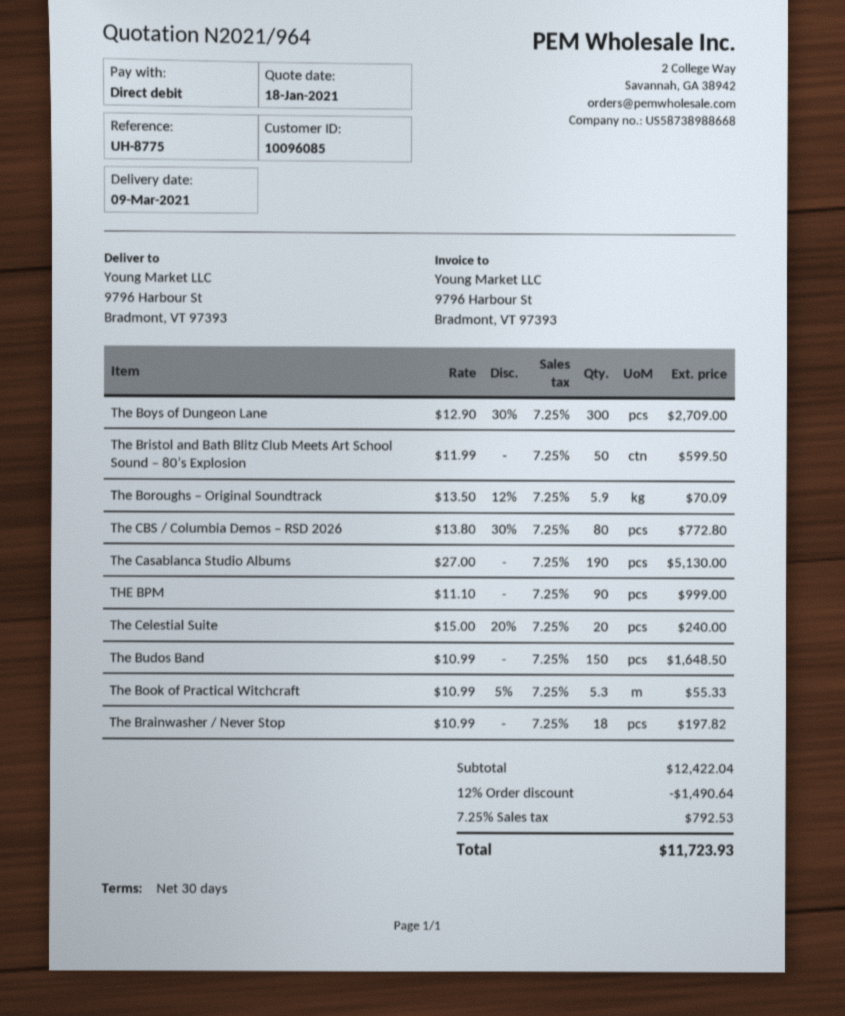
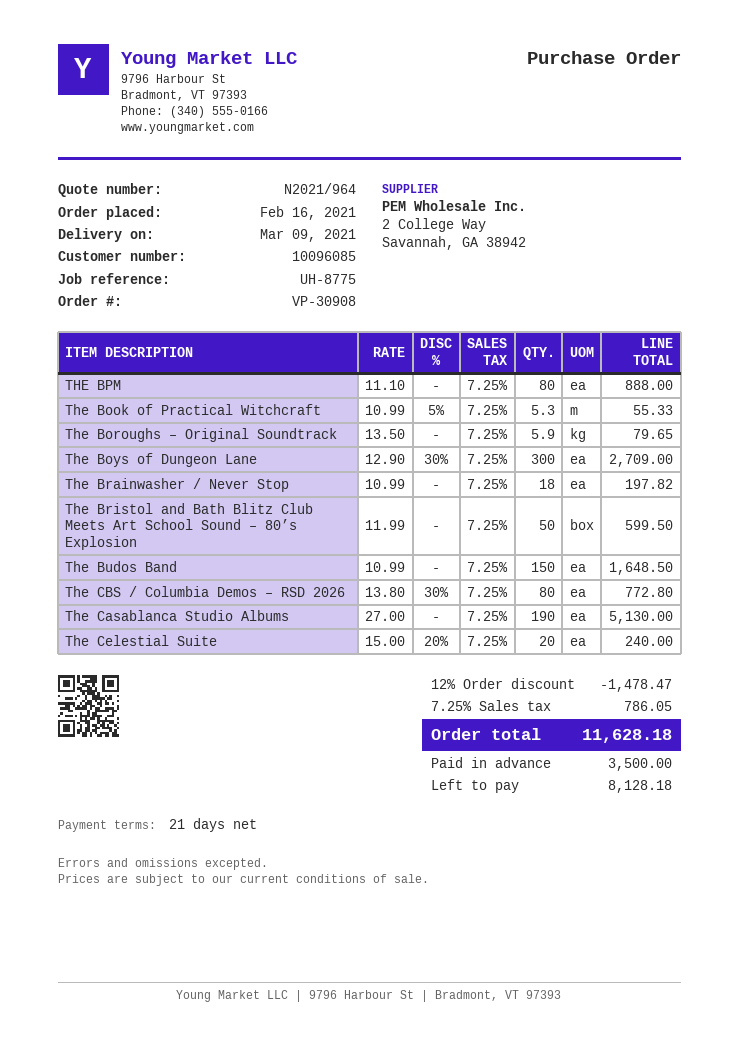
payment terms: 30 days -> 21 days
The Boroughs – Original Soundtrack: 5.9 x 13.50 - 12% = 70.09 -> 5.9 x 13.50 = 79.65
THE BPM: 90 x 11.10 = 999.00 -> 80 x 11.10 = 888.00
discount: 12% = 1490.64 -> 12% = 1478.47
tax: 7.25% = 792.53 -> 7.25% = 786.05
total: 11723.93 -> 11628.18

